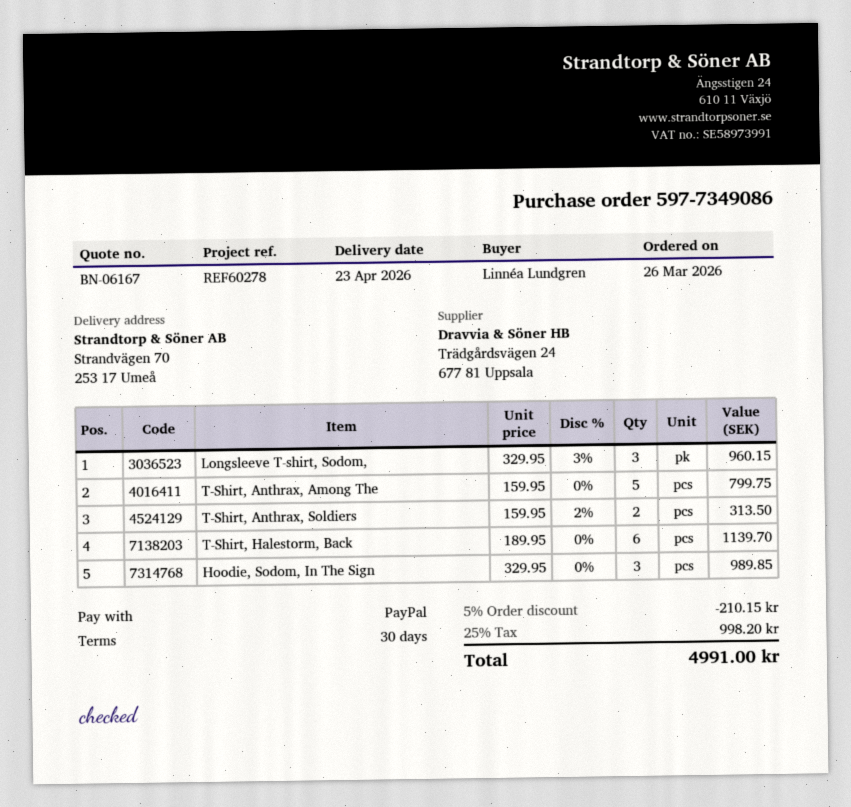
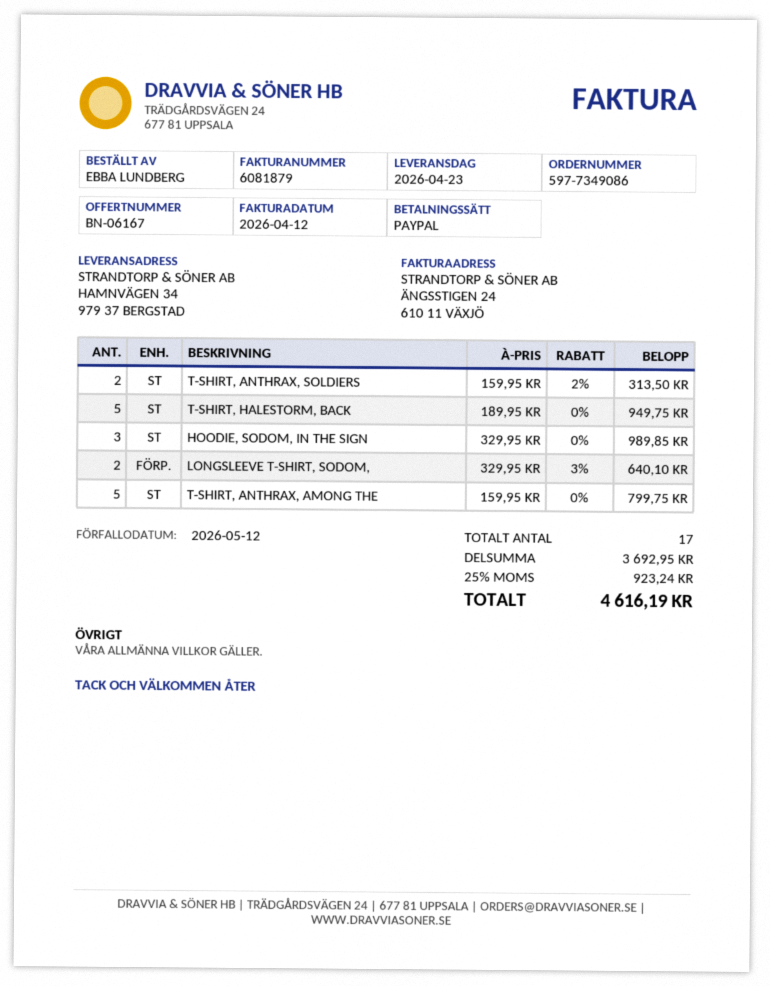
ordered by: Linnéa Lundgren -> EBBA LUNDBERG
ship to: Strandvägen 70, 253 17 Umeå -> HAMNVÄGEN 34, 979 37 BERGSTAD
Longsleeve T-shirt, Sodom,: 3 x 329.95 - 3% = 960.15 -> 2 x 329.95 - 3% = 640.10
T-Shirt, Halestorm, Back: 6 x 189.95 = 1139.70 -> 5 x 189.95 = 949.75
discount: 5% = 210.15 -> none
tax: 25% = 998.20 -> 25% = 923.24
total: 4991.00 -> 4616.19

